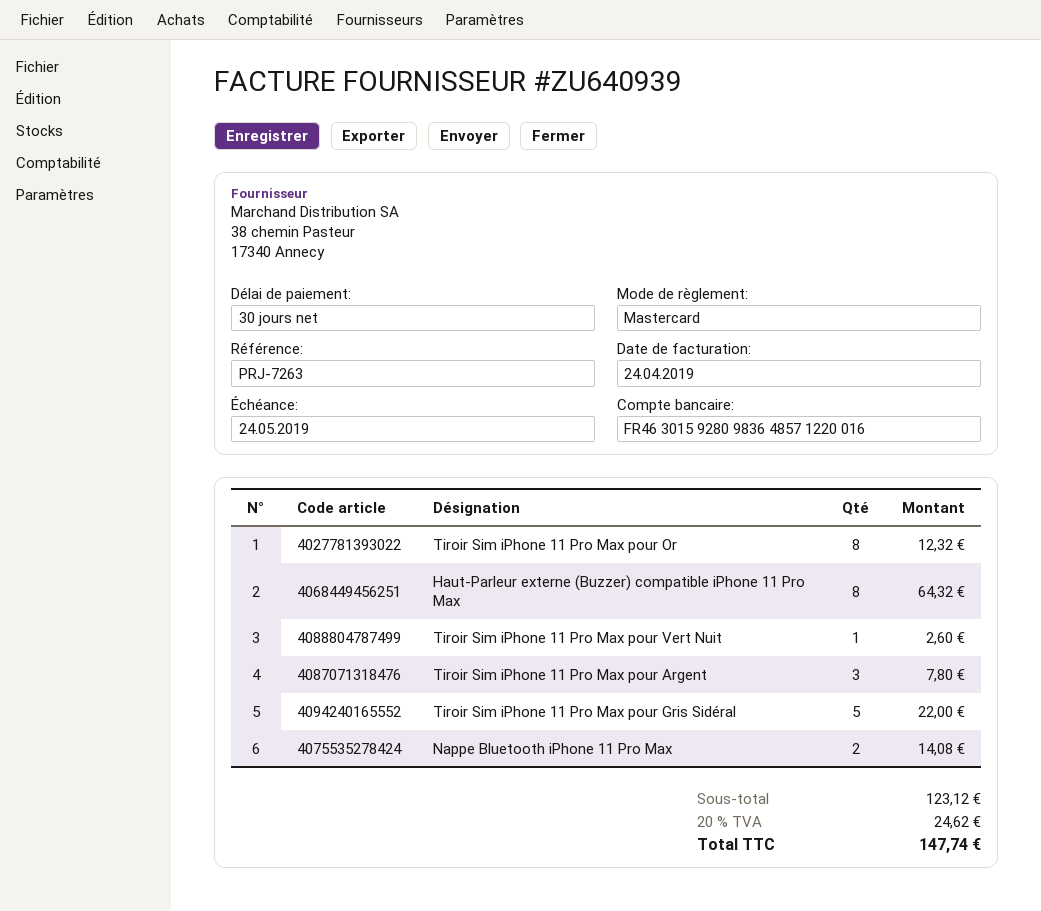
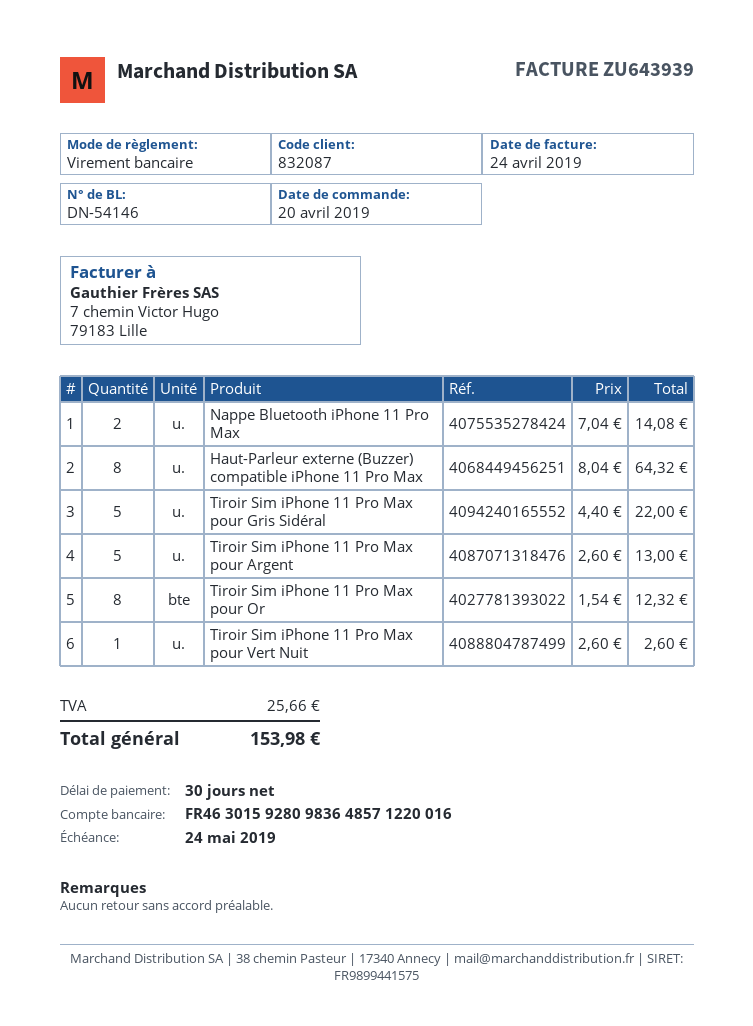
invoice number: ZU640939 -> ZU643939
payment method: Mastercard -> bank transfer
Tiroir Sim iPhone 11 Pro Max pour Argent: 3 for 7.80 -> 5 for 13.00
tax: 24.62 -> 25.66
total: 147.74 -> 153.98

